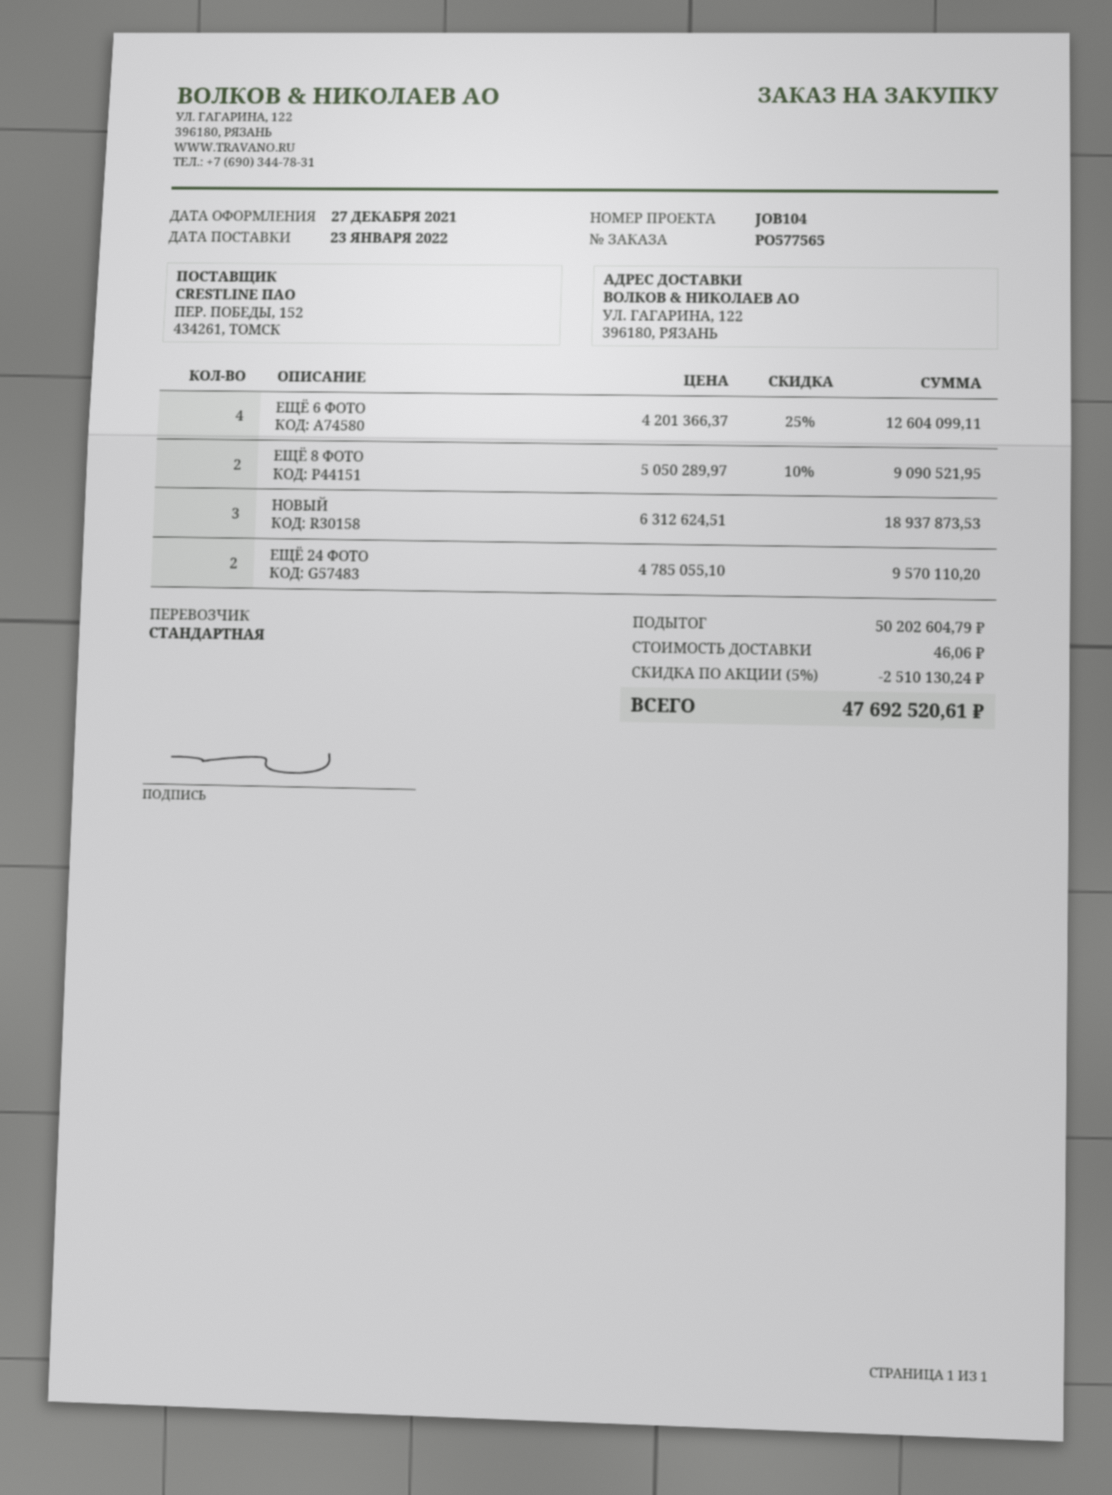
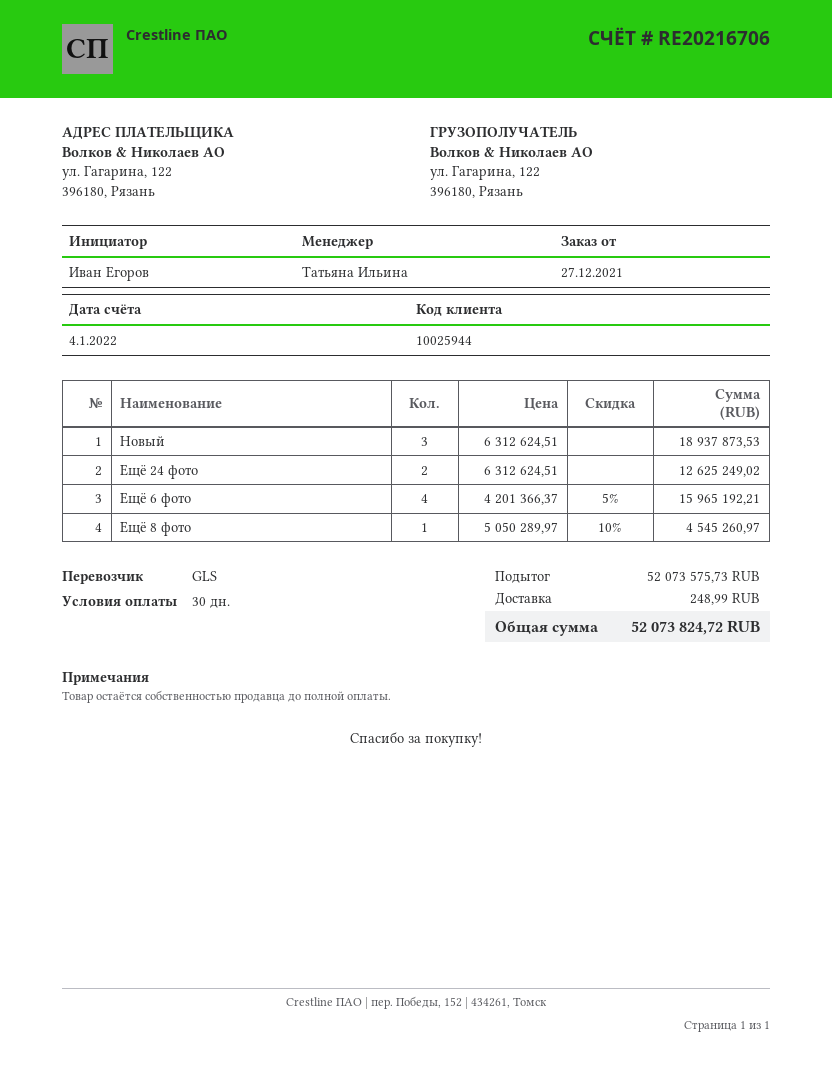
shipping method: standard -> GLS
ЕЩЁ 6 ФОТО: 4 x 4201366.37 - 25% = 12604099.11 -> 4 x 4201366.37 - 5% = 15965192.21
ЕЩЁ 8 ФОТО: 2 x 5050289.97 - 10% = 9090521.95 -> 1 x 5050289.97 - 10% = 4545260.97
ЕЩЁ 24 ФОТО: 2 x 4785055.10 = 9570110.20 -> 2 x 6312624.51 = 12625249.02
subtotal: 50202604.79 -> 52073575.73
discount: 5% = 2510130.24 -> none
shipping: 46.06 -> 248.99
total: 47692520.61 -> 52073824.72

